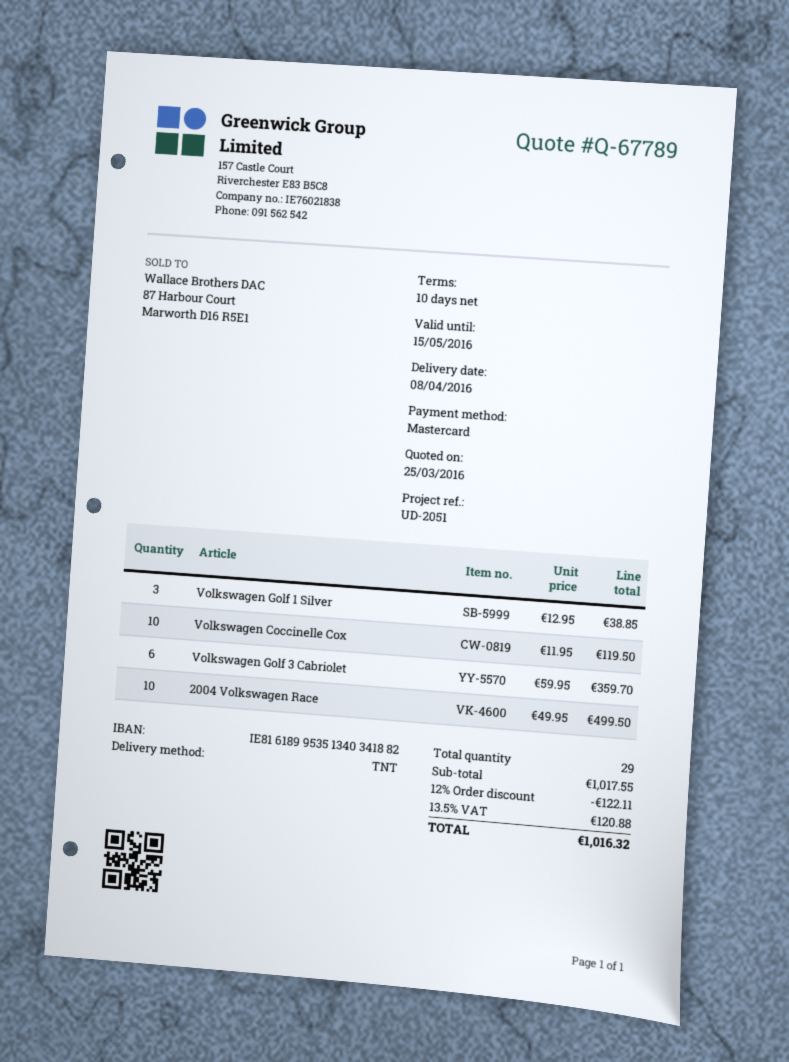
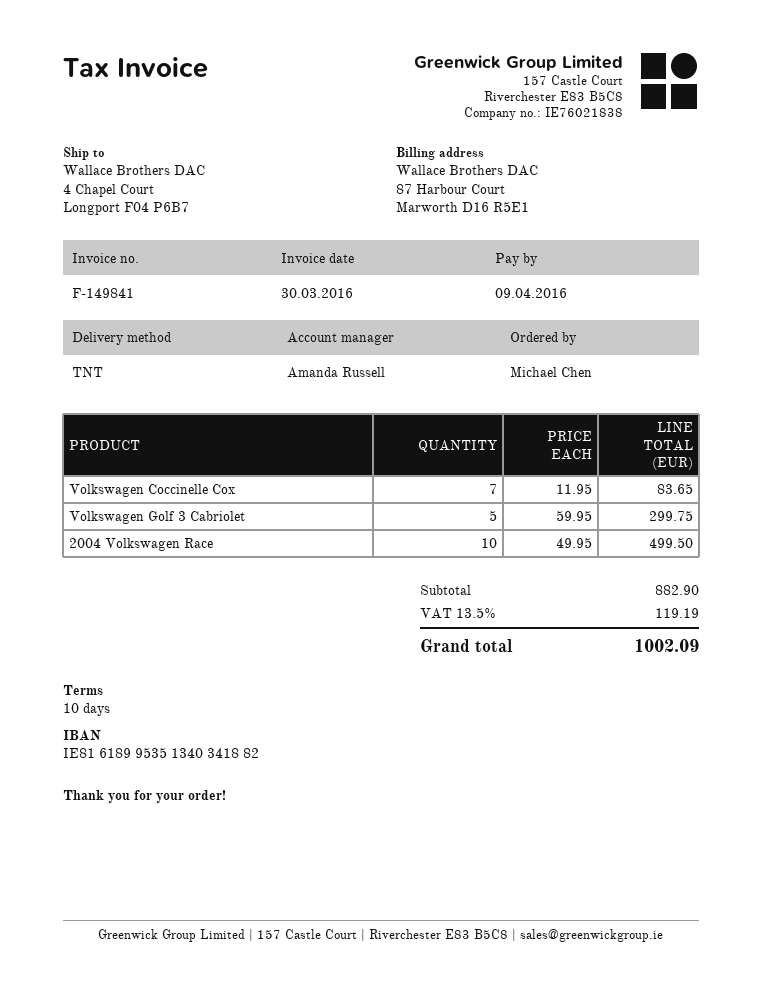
Volkswagen Golf 1 Silver: 3 x 12.95 = 38.85 -> none
Volkswagen Coccinelle Cox: 10 x 11.95 = 119.50 -> 7 x 11.95 = 83.65
Volkswagen Golf 3 Cabriolet: 6 x 59.95 = 359.70 -> 5 x 59.95 = 299.75
subtotal: 1017.55 -> 882.90
discount: 12% = 122.11 -> none
tax: 13.5% = 120.88 -> 13.5% = 119.19
total: 1016.32 -> 1002.09

